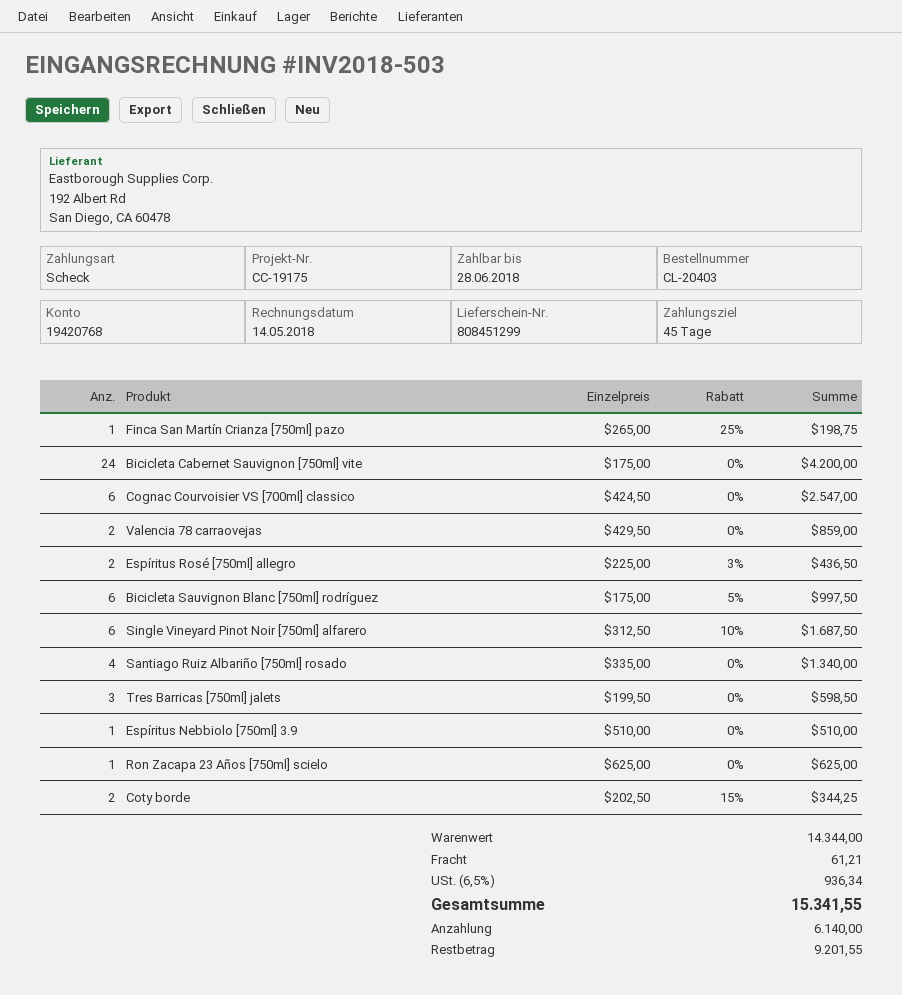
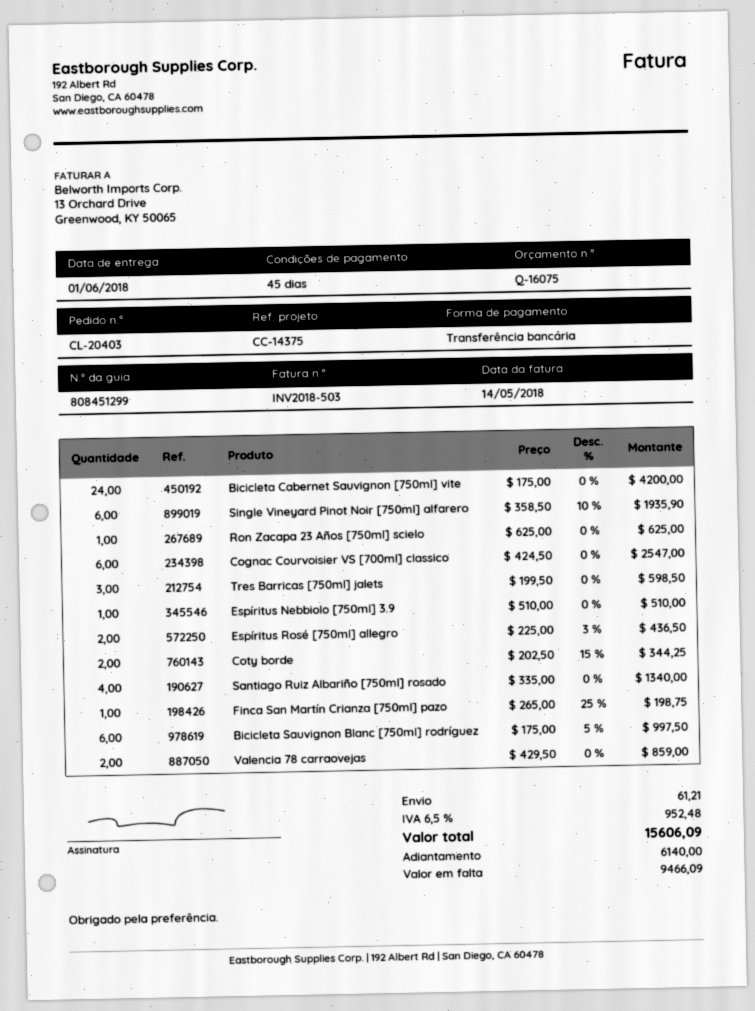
reference: CC-19175 -> CC-14375
payment method: cheque -> bank transfer
Single Vineyard Pinot Noir [750ml] alfarero: 6 x 312.50 - 10% = 1687.50 -> 6 x 358.50 - 10% = 1935.90
tax: 6.5% = 936.34 -> 6.5% = 952.48
total: 15341.55 -> 15606.09
balance: 9201.55 -> 9466.09

